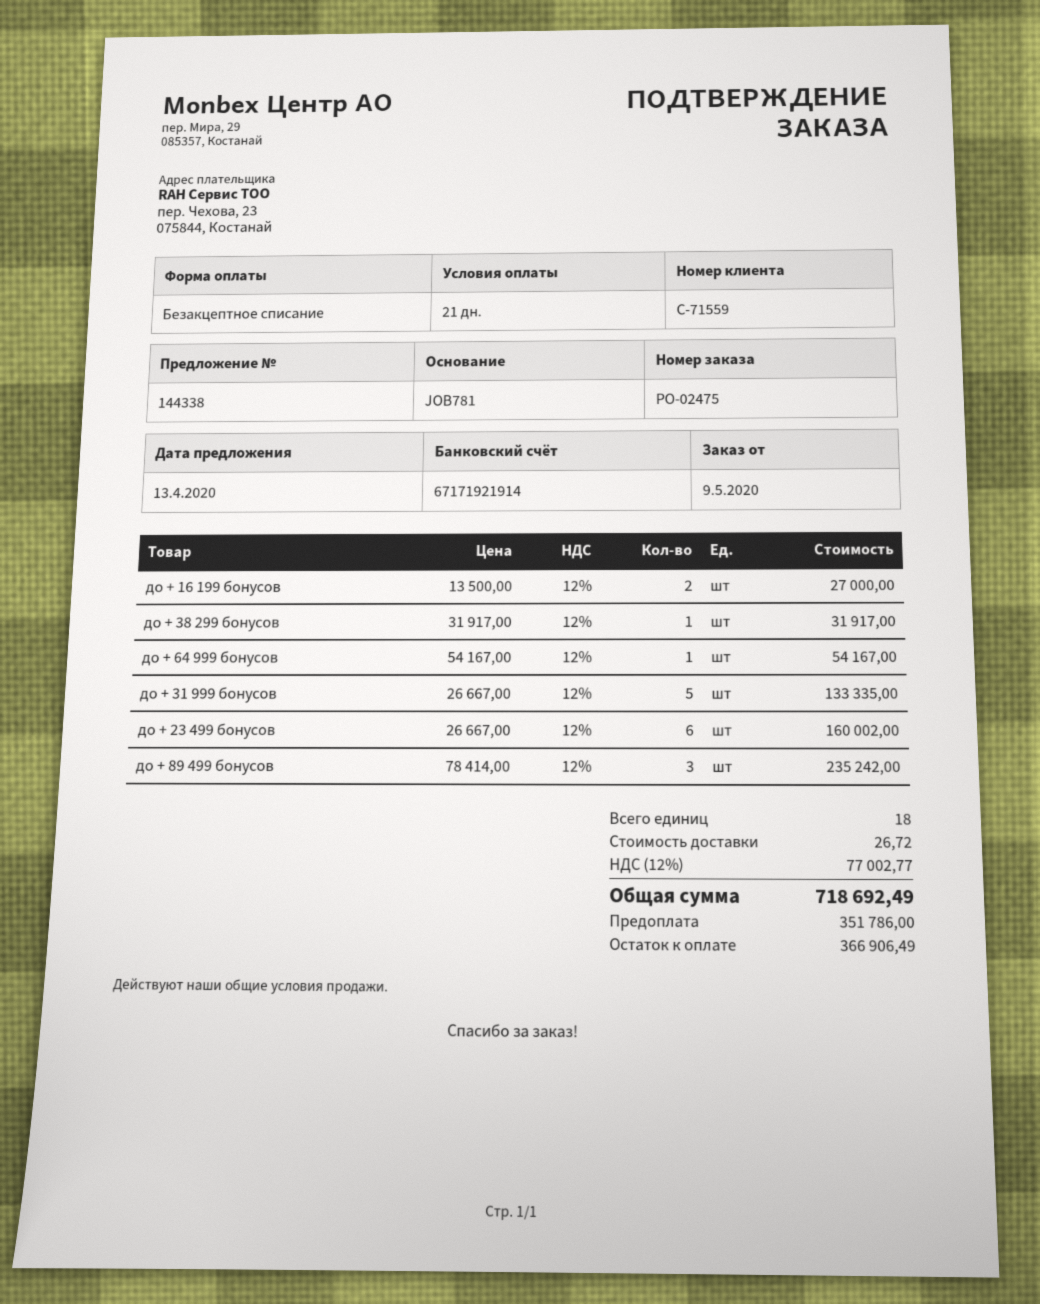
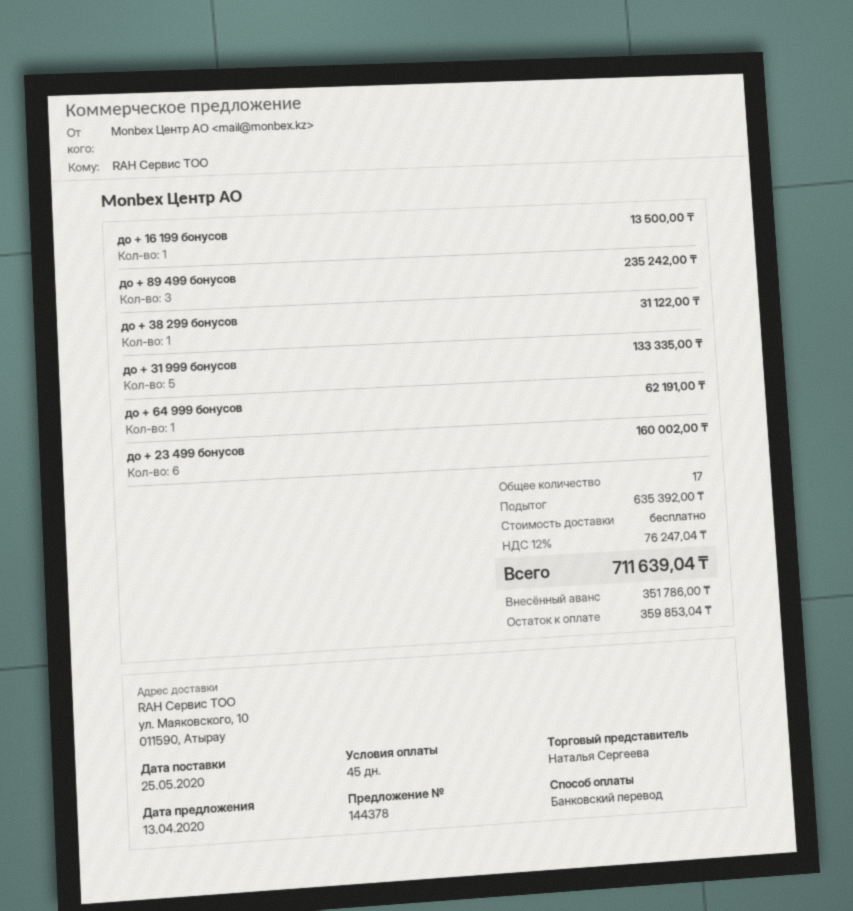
quote number: 144338 -> 144378
payment terms: 21 days -> 45 days
payment method: direct debit -> bank transfer
до + 16 199 бонусов: 2 for 27000.00 -> 1 for 13500.00
до + 38 299 бонусов: 1 for 31917.00 -> 1 for 31122.00
до + 64 999 бонусов: 1 for 54167.00 -> 1 for 62191.00
total quantity: 18 -> 17
shipping: 26.72 -> 0.00
tax: 12% = 77002.77 -> 12% = 76247.04
total: 718692.49 -> 711639.04
balance: 366906.49 -> 359853.04

